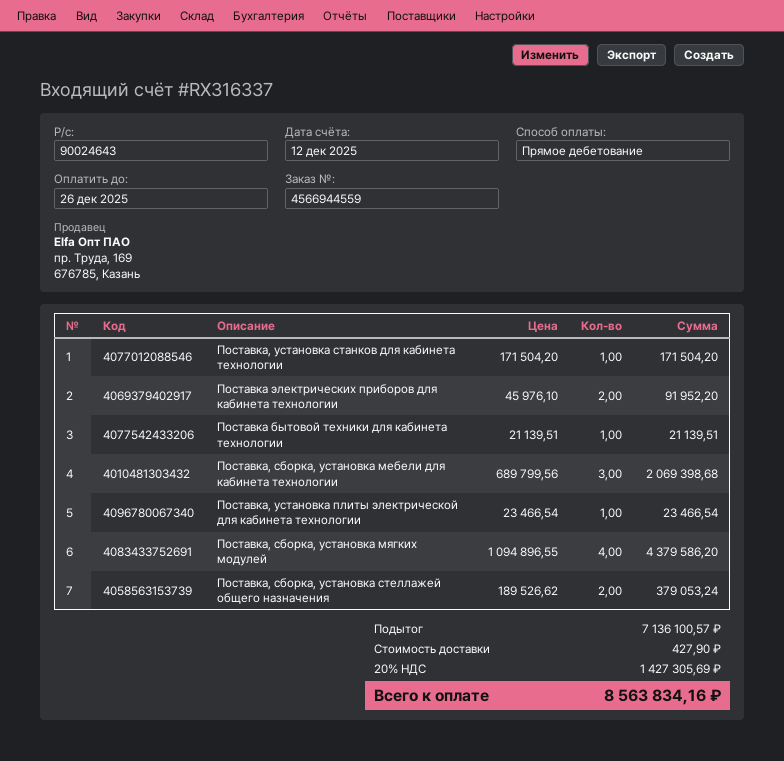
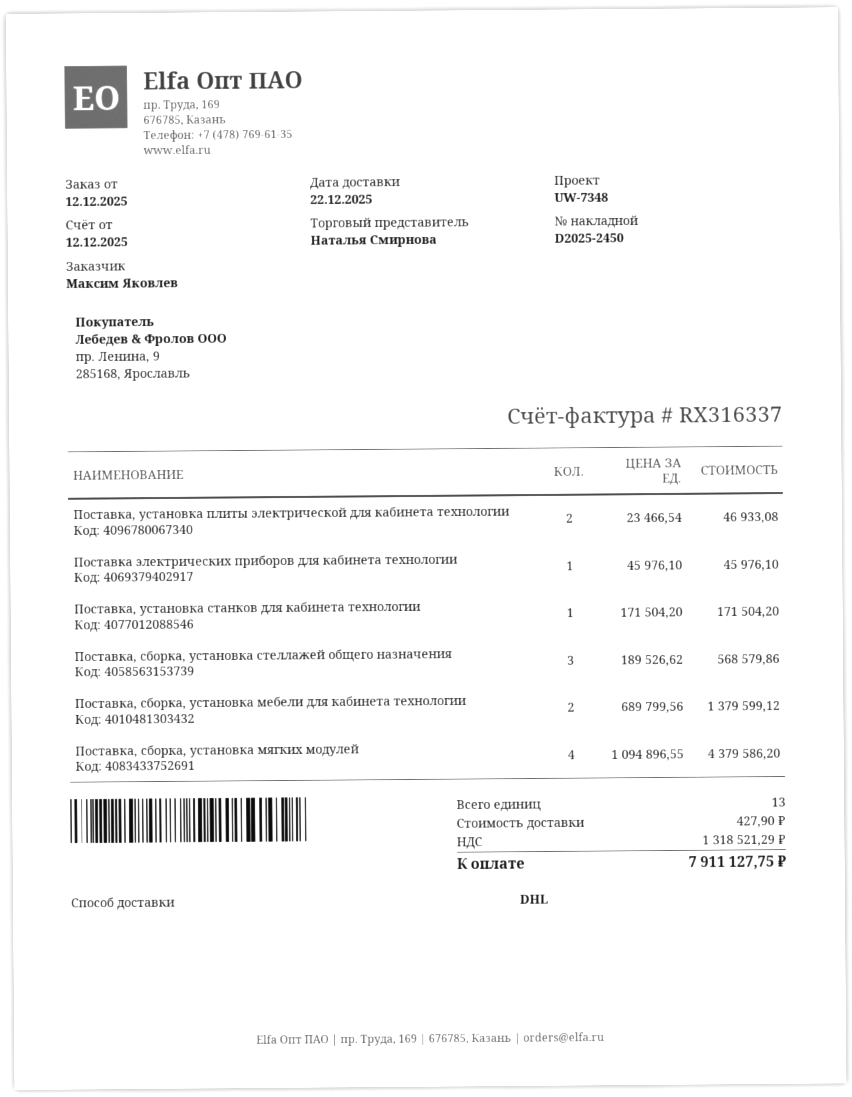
Поставка электрических приборов для кабинета технологии: 2 x 45976.10 = 91952.20 -> 1 x 45976.10 = 45976.10
Поставка бытовой техники для кабинета технологии: 1 x 21139.51 = 21139.51 -> none
Поставка, сборка, установка мебели для кабинета технологии: 3 x 689799.56 = 2069398.68 -> 2 x 689799.56 = 1379599.12
Поставка, установка плиты электрической для кабинета технологии: 1 x 23466.54 = 23466.54 -> 2 x 23466.54 = 46933.08
Поставка, сборка, установка стеллажей общего назначения: 2 x 189526.62 = 379053.24 -> 3 x 189526.62 = 568579.86
tax: 1427305.69 -> 1318521.29
total: 8563834.16 -> 7911127.75

